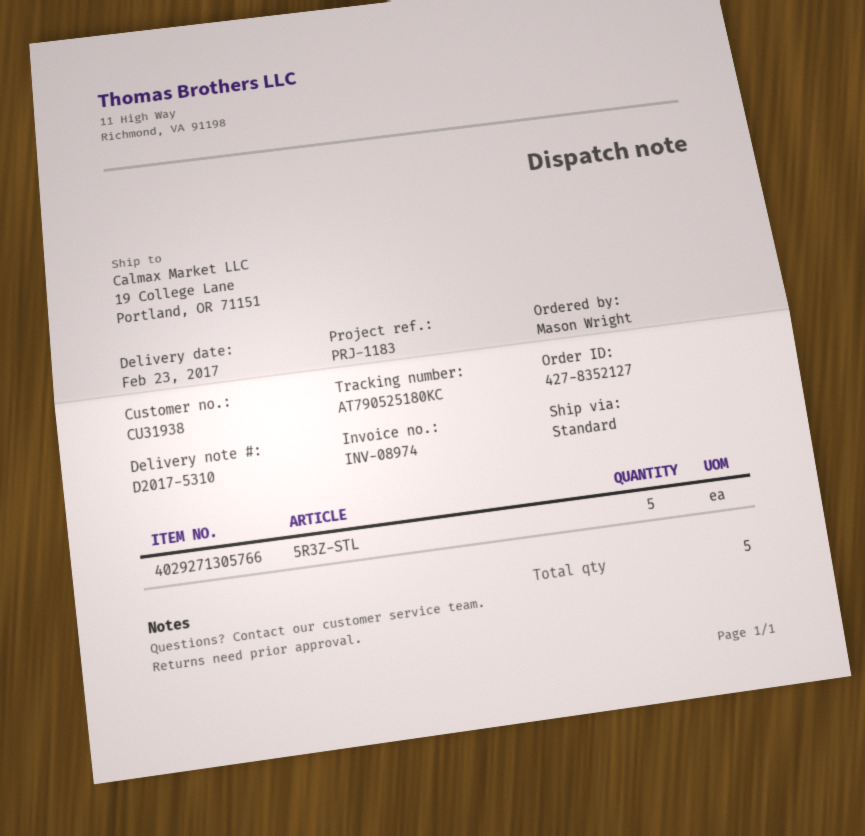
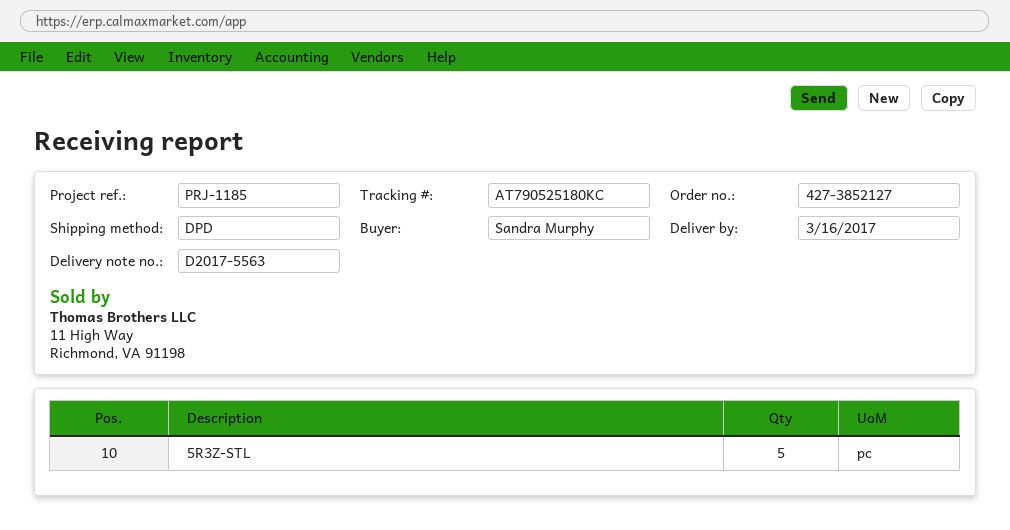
order number: 427-8352127 -> 427-3852127
delivery note number: D2017-5310 -> D2017-5563
delivery date: 2017-02-23 -> 2017-03-16
reference: PRJ-1183 -> PRJ-1185
ordered by: Mason Wright -> Sandra Murphy
shipping method: standard -> DPD

